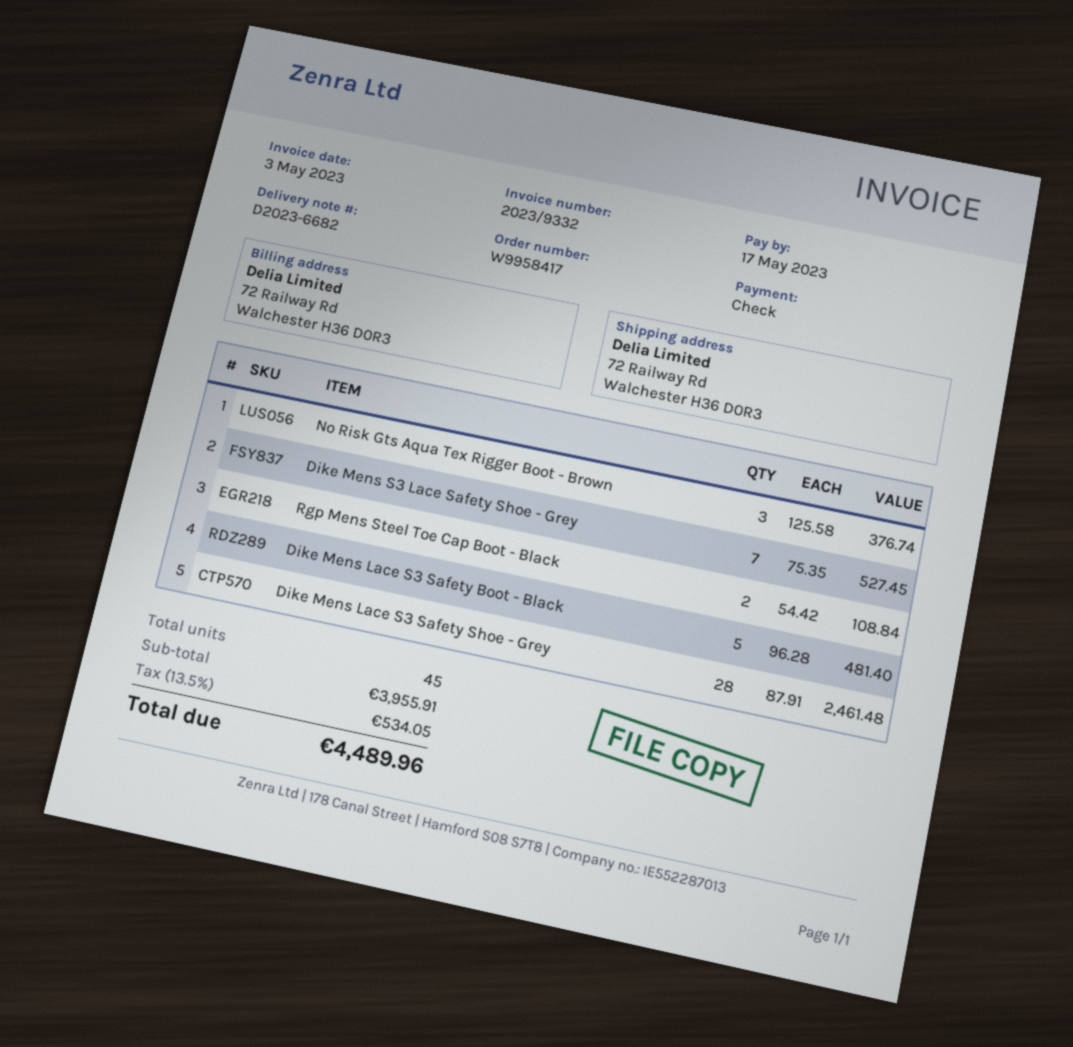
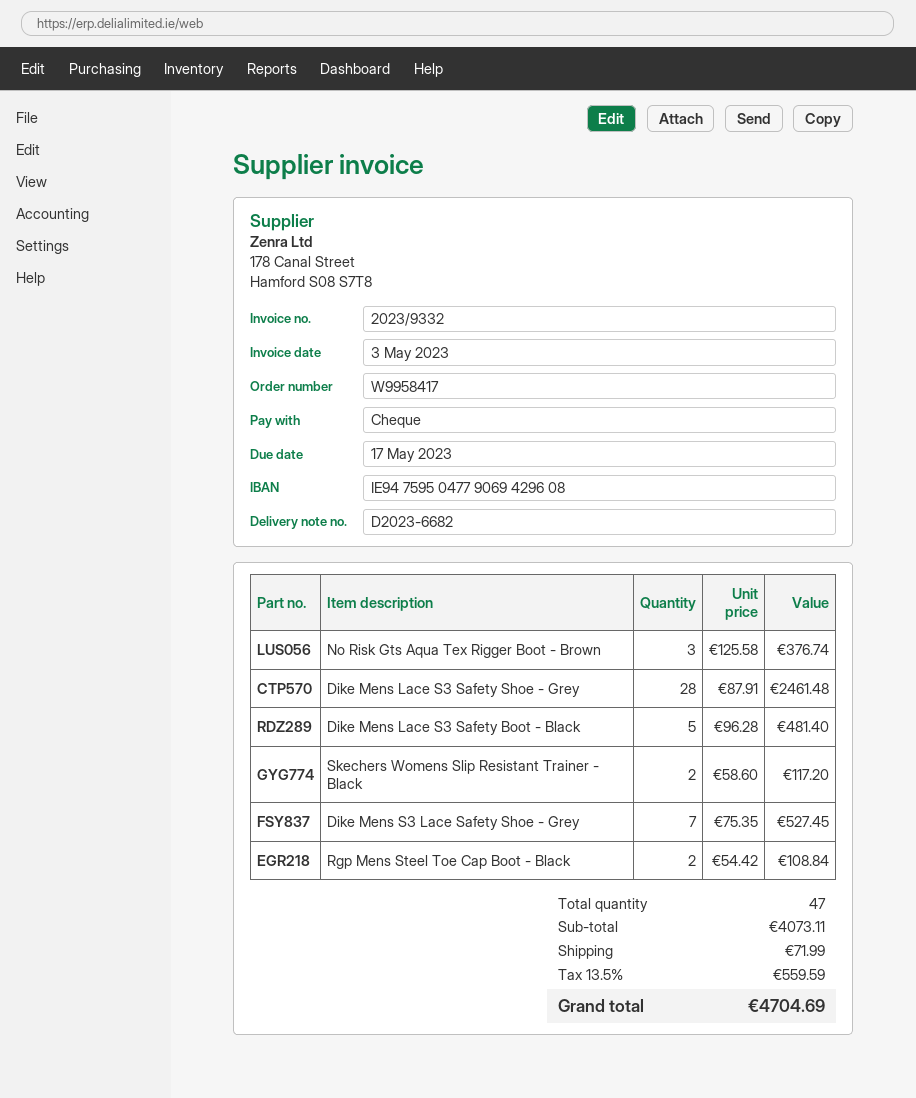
Skechers Womens Slip Resistant Trainer - Black: none -> 2 x 58.60 = 117.20
total quantity: 45 -> 47
subtotal: 3955.91 -> 4073.11
shipping: none -> 71.99
tax: 13.5% = 534.05 -> 13.5% = 559.59
total: 4489.96 -> 4704.69

